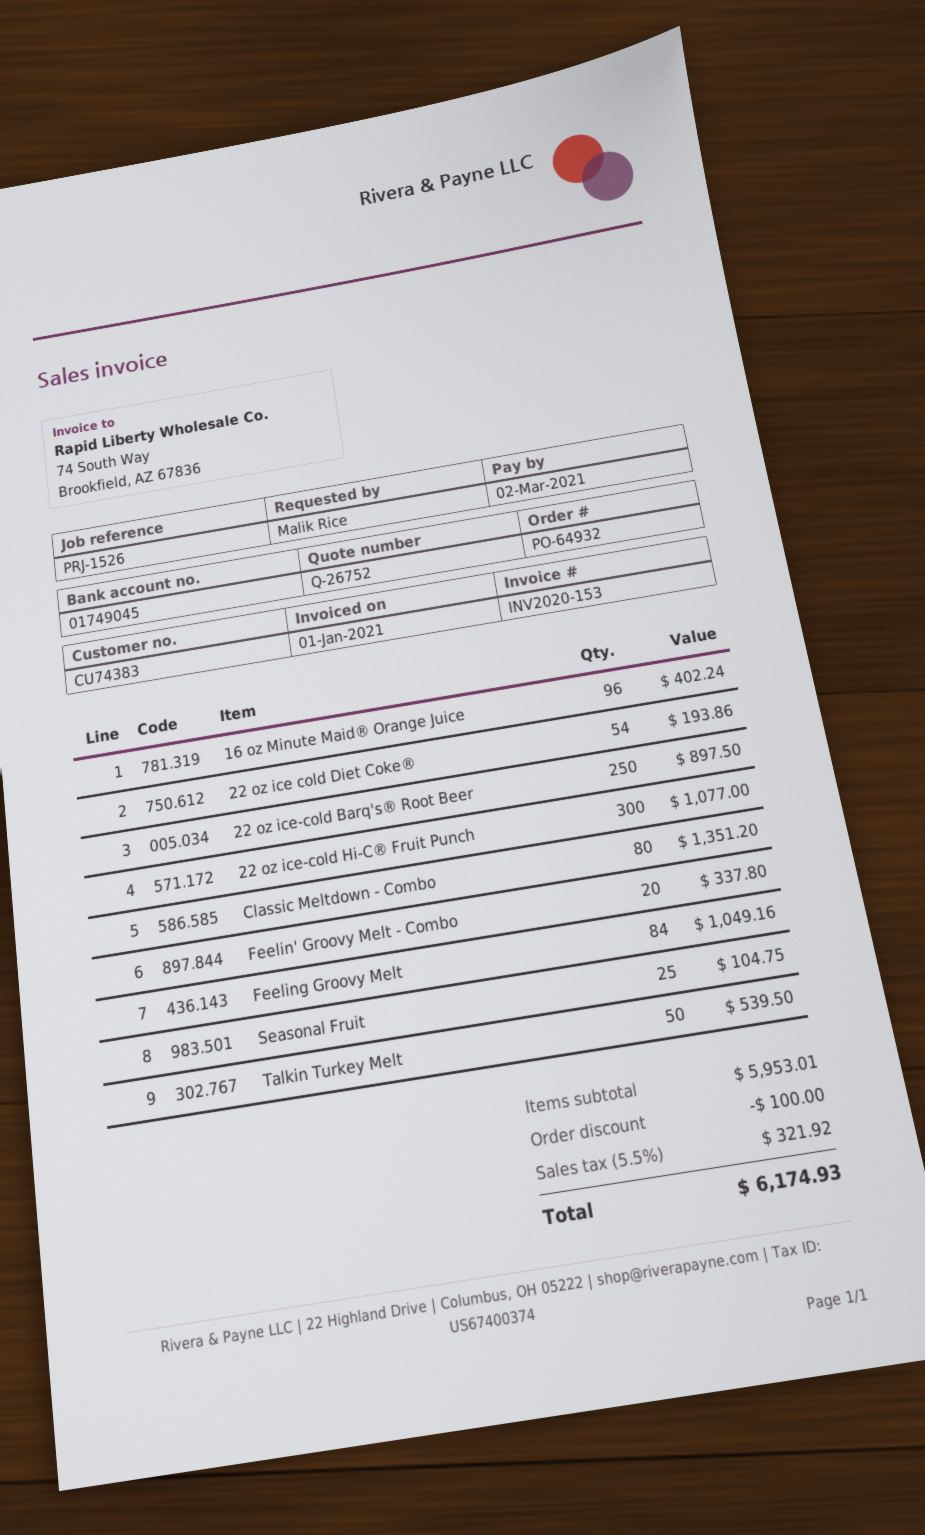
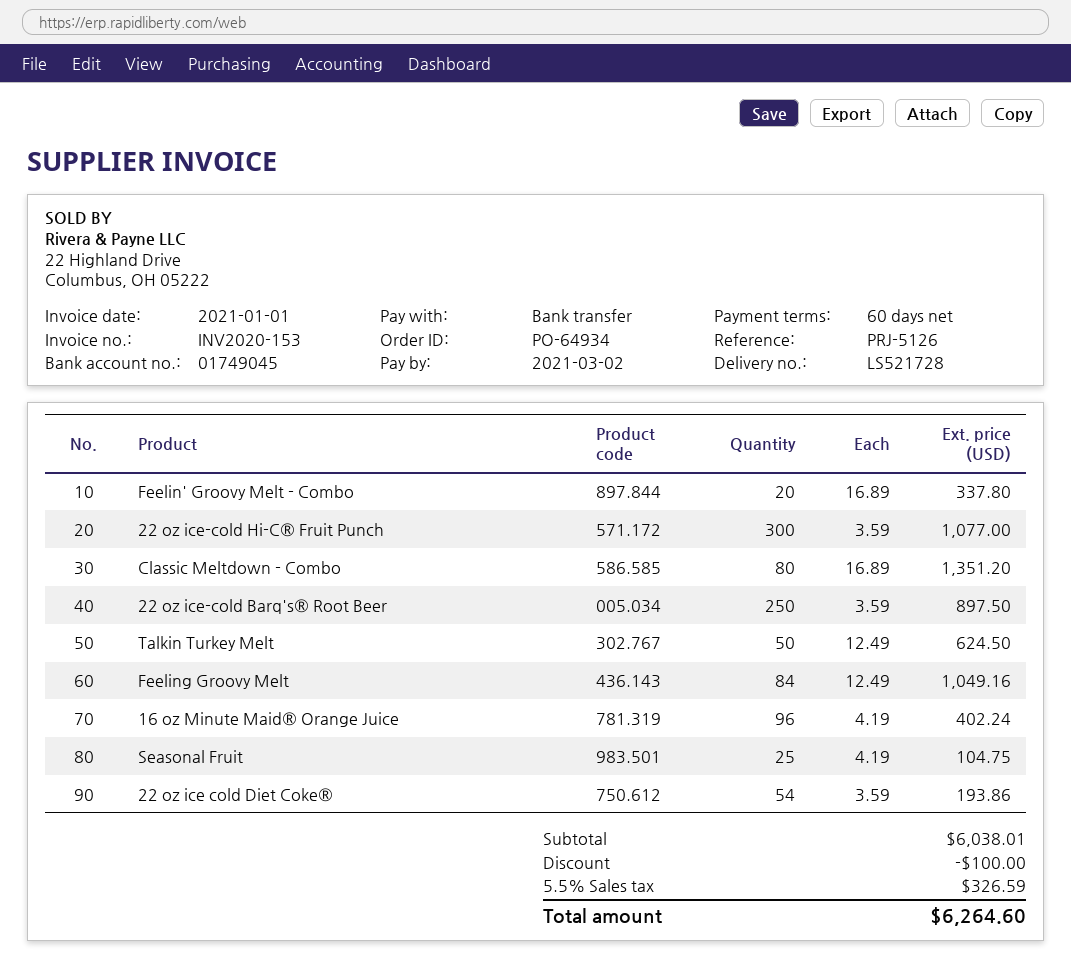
order number: PO-64932 -> PO-64934
reference: PRJ-1526 -> PRJ-5126
Talkin Turkey Melt: 50 for 539.50 -> 50 for 624.50
subtotal: 5953.01 -> 6038.01
tax: 5.5% = 321.92 -> 5.5% = 326.59
total: 6174.93 -> 6264.60

